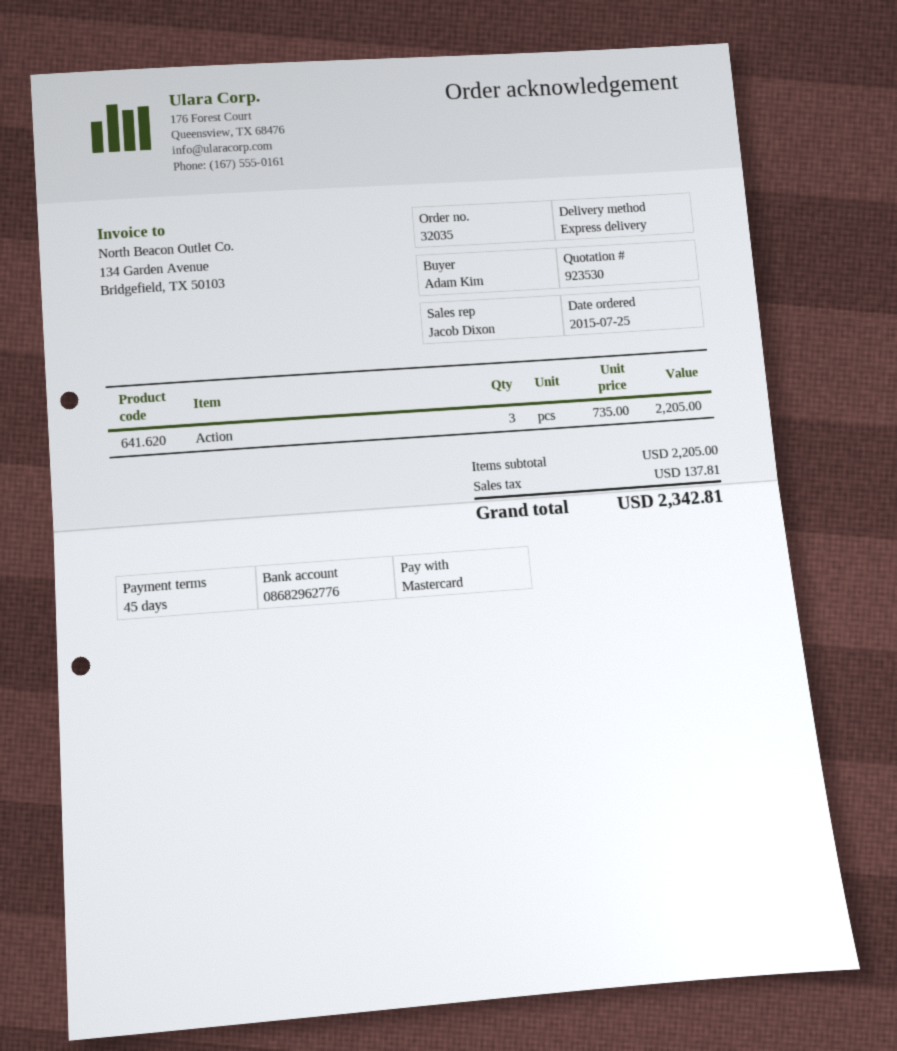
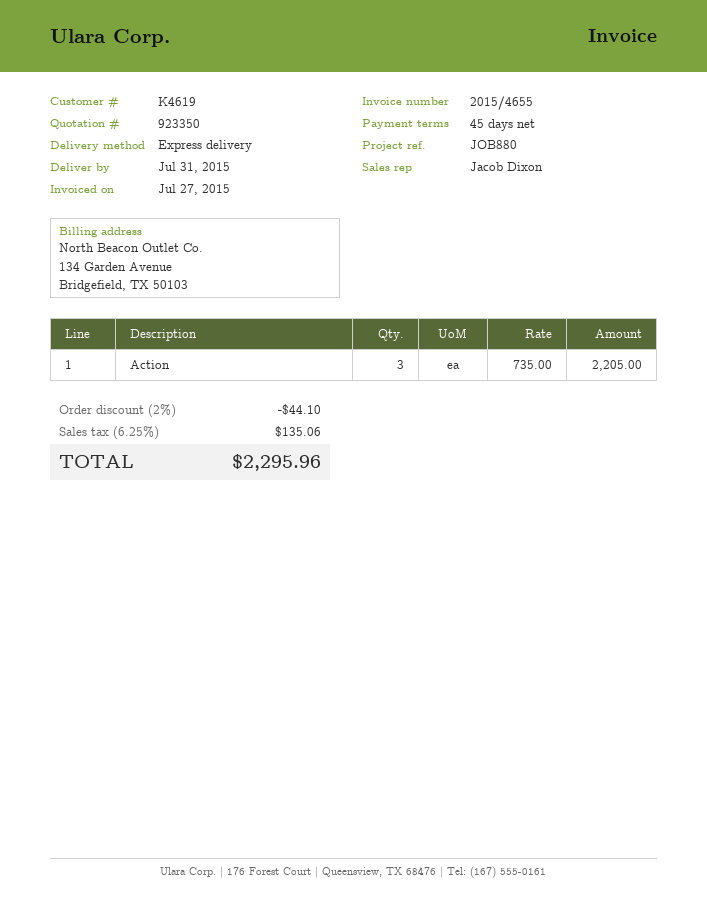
quote number: 923530 -> 923350
discount: none -> 2% = 44.10
tax: 137.81 -> 135.06
total: 2342.81 -> 2295.96

